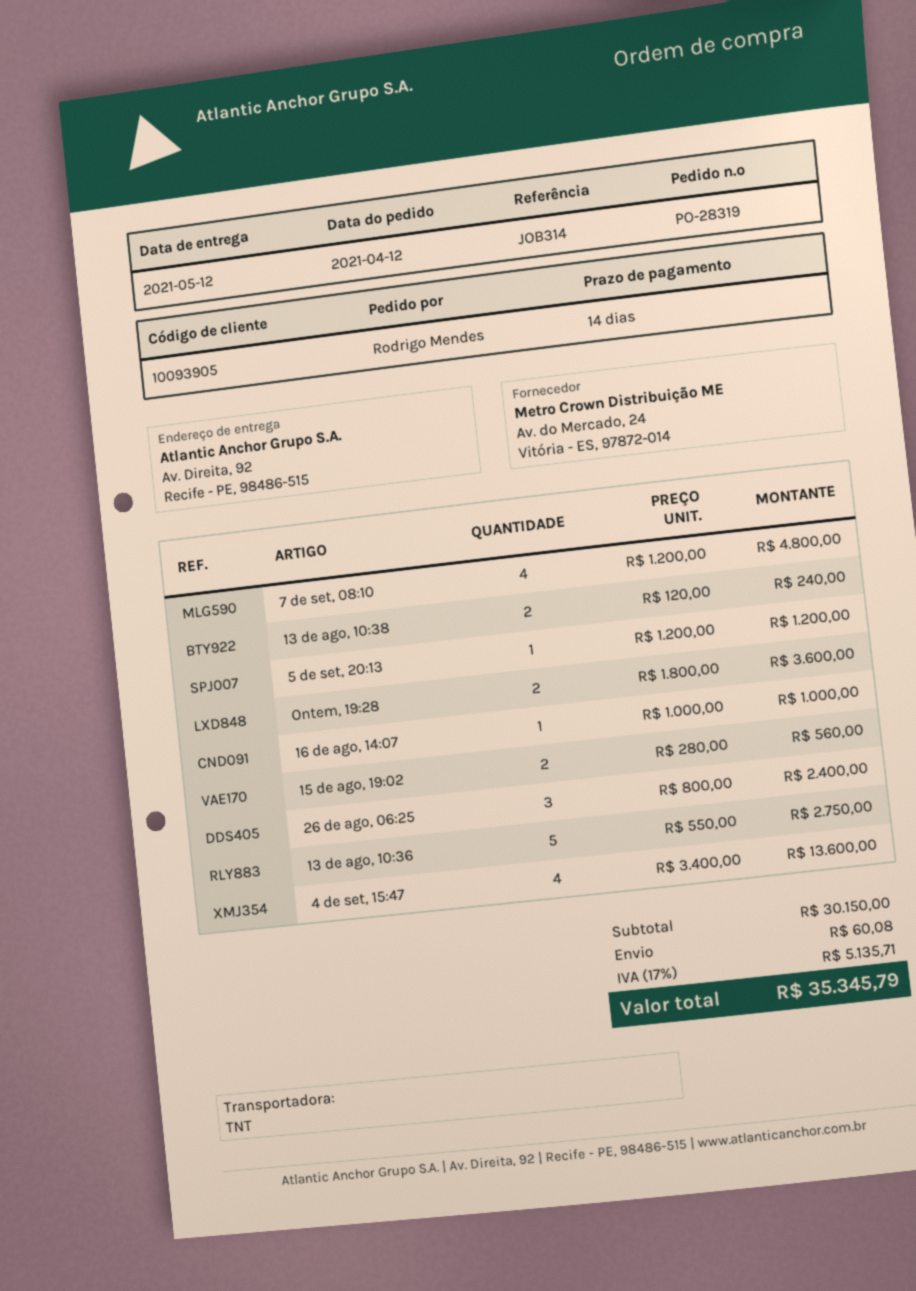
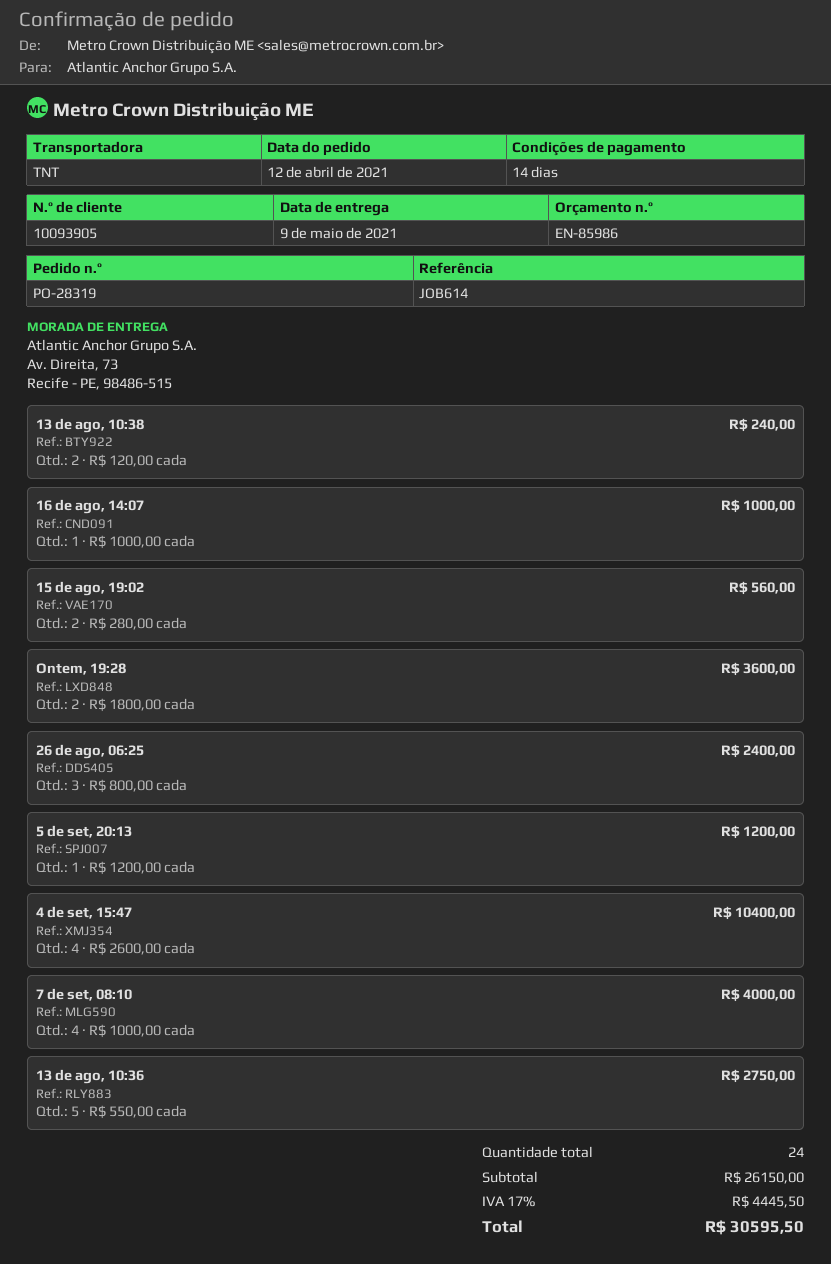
delivery date: 2021-05-12 -> 2021-05-09
reference: JOB314 -> JOB614
ship to: Av. Direita, 92, Recife - PE, 98486-515 -> Av. Direita, 73, Recife - PE, 98486-515
7 de set, 08:10: 4 x 1200.00 = 4800.00 -> 4 x 1000.00 = 4000.00
4 de set, 15:47: 4 x 3400.00 = 13600.00 -> 4 x 2600.00 = 10400.00
subtotal: 30150.00 -> 26150.00
shipping: 60.08 -> none
tax: 17% = 5135.71 -> 17% = 4445.50
total: 35345.79 -> 30595.50

